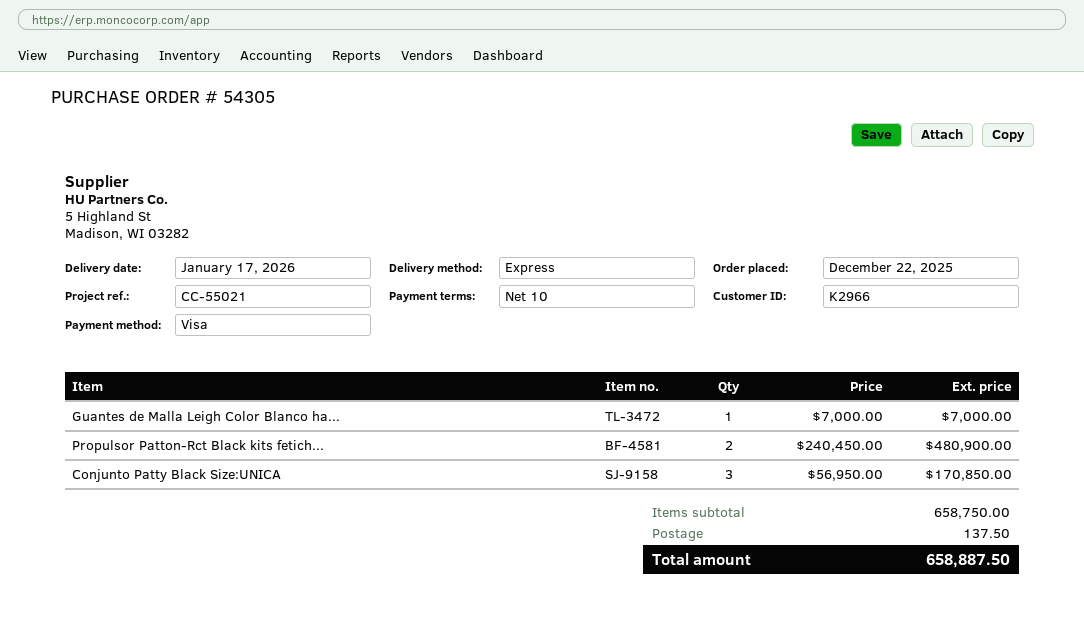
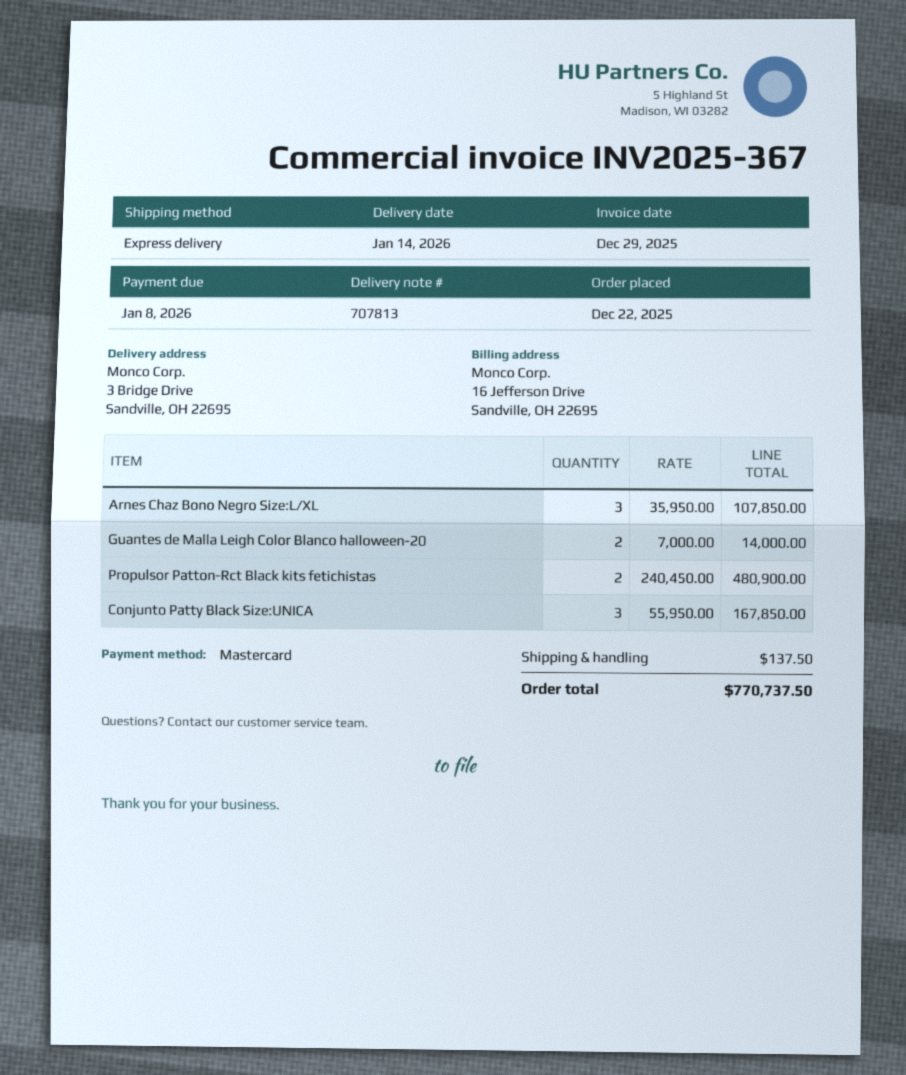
delivery date: 2026-01-17 -> 2026-01-14
payment method: Visa -> Mastercard
Guantes de Malla Leigh Color Blanco ha...: 1 x 7000.00 = 7000.00 -> 2 x 7000.00 = 14000.00
Conjunto Patty Black Size:UNICA: 3 x 56950.00 = 170850.00 -> 3 x 55950.00 = 167850.00
Arnes Chaz Bono Negro Size:L/XL: none -> 3 x 35950.00 = 107850.00
total: 658887.50 -> 770737.50

